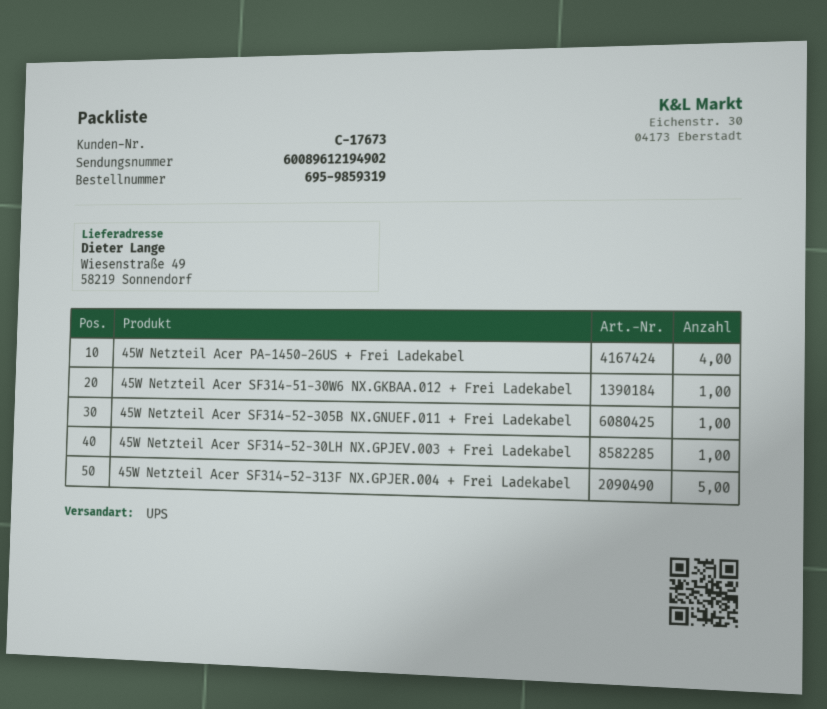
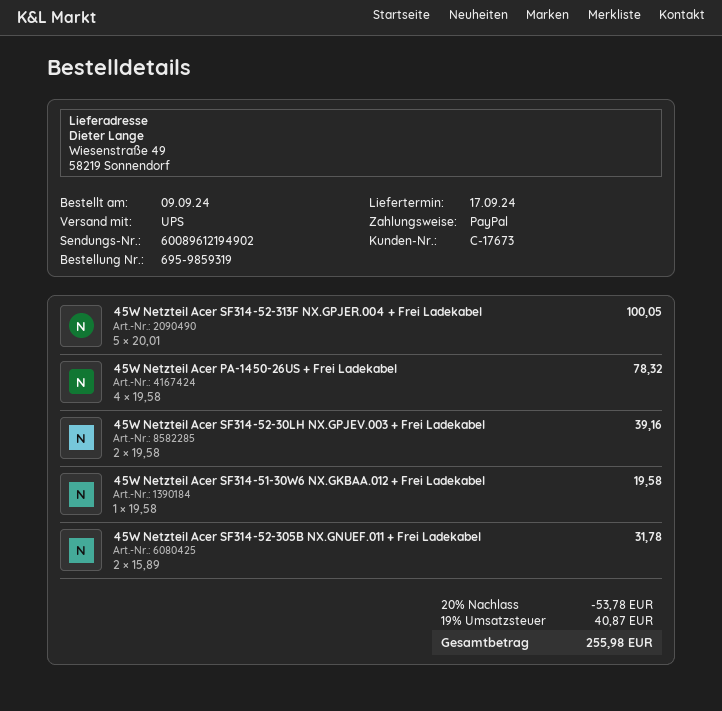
45W Netzteil Acer SF314-52-305B NX.GNUEF.011 + Frei Ladekabel: 1 -> 2
45W Netzteil Acer SF314-52-30LH NX.GPJEV.003 + Frei Ladekabel: 1 -> 2

